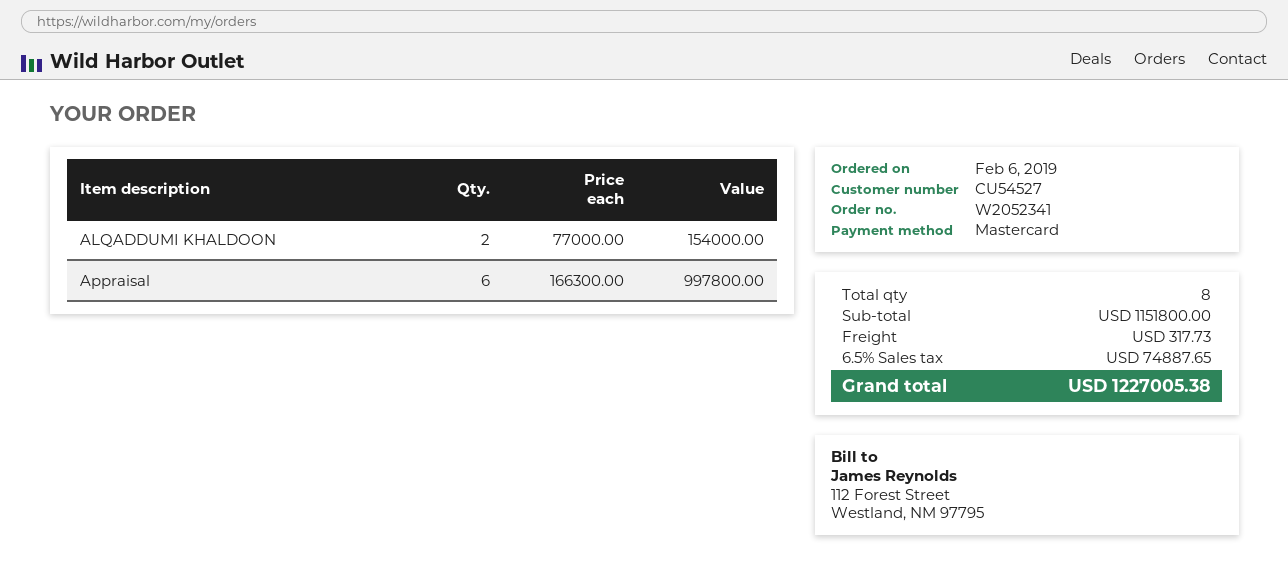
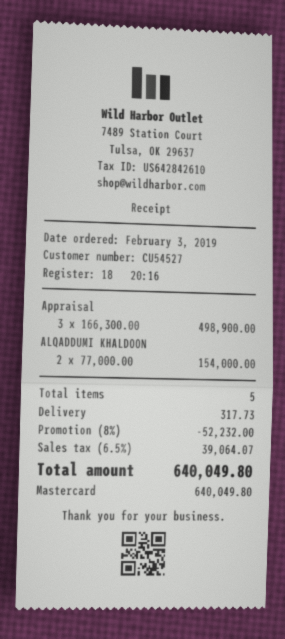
order date: 2019-02-06 -> 2019-02-03
Appraisal: 6 x 166300.00 = 997800.00 -> 3 x 166300.00 = 498900.00
total quantity: 8 -> 5
discount: none -> 8% = 52232.00
tax: 6.5% = 74887.65 -> 6.5% = 39064.07
total: 1227005.38 -> 640049.80

